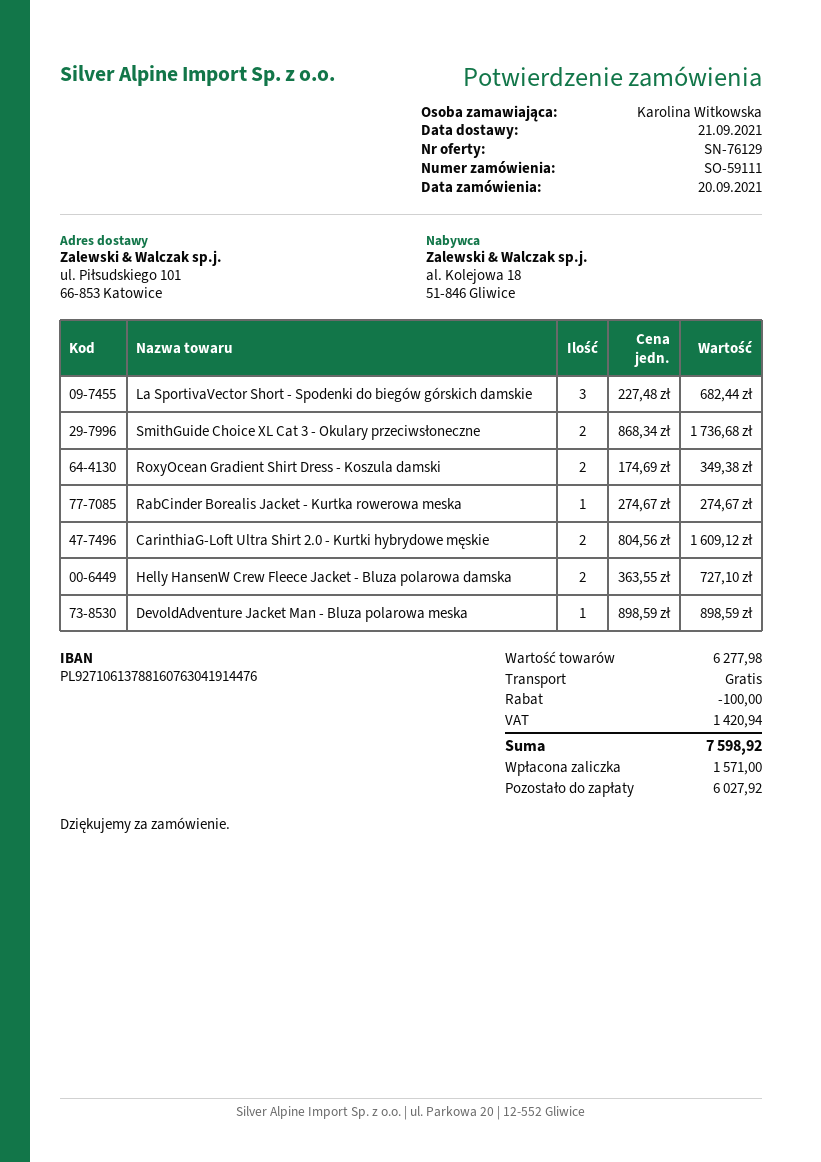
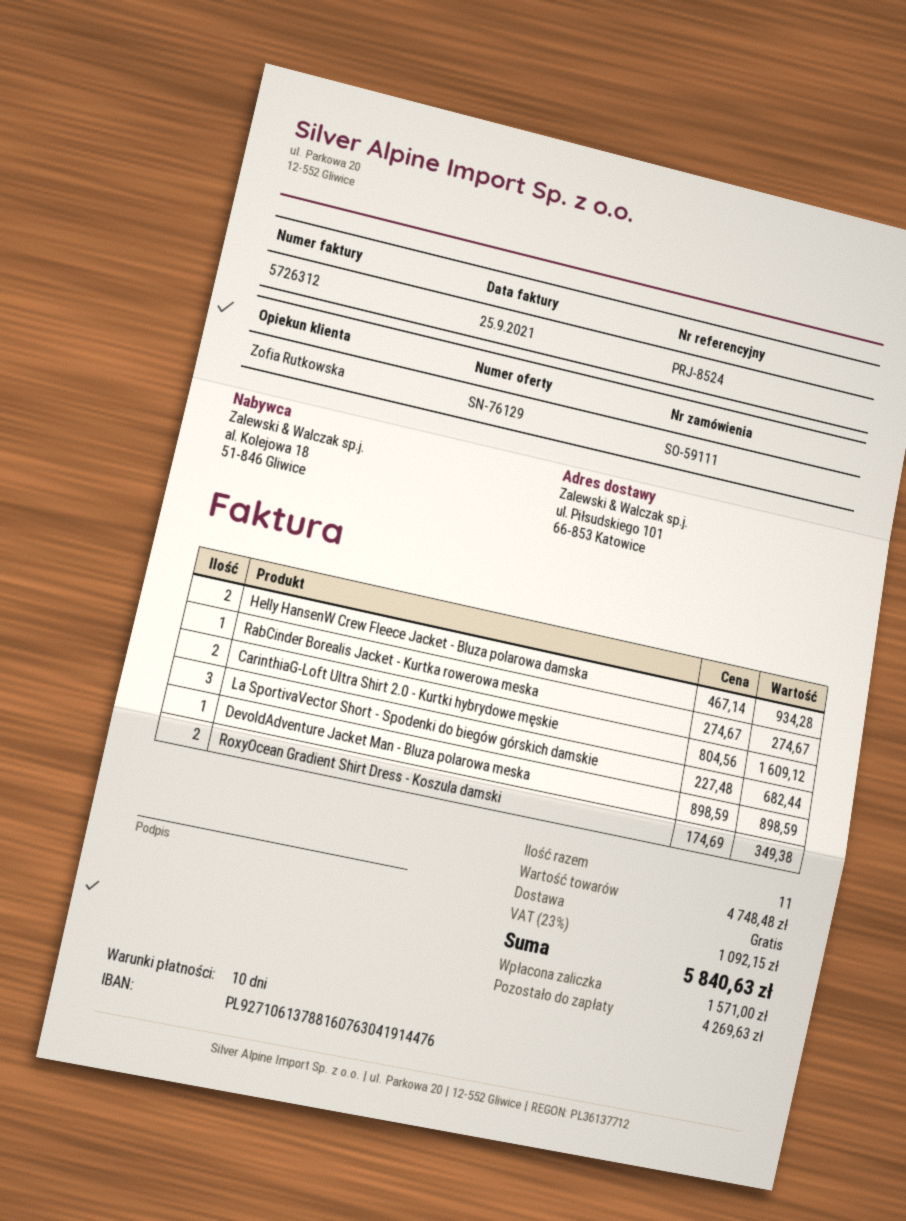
SmithGuide Choice XL Cat 3 - Okulary przeciwsłoneczne: 2 x 868.34 = 1736.68 -> none
Helly HansenW Crew Fleece Jacket - Bluza polarowa damska: 2 x 363.55 = 727.10 -> 2 x 467.14 = 934.28
subtotal: 6277.98 -> 4748.48
discount: 100.00 -> none
tax: 1420.94 -> 1092.15
total: 7598.92 -> 5840.63
balance: 6027.92 -> 4269.63

